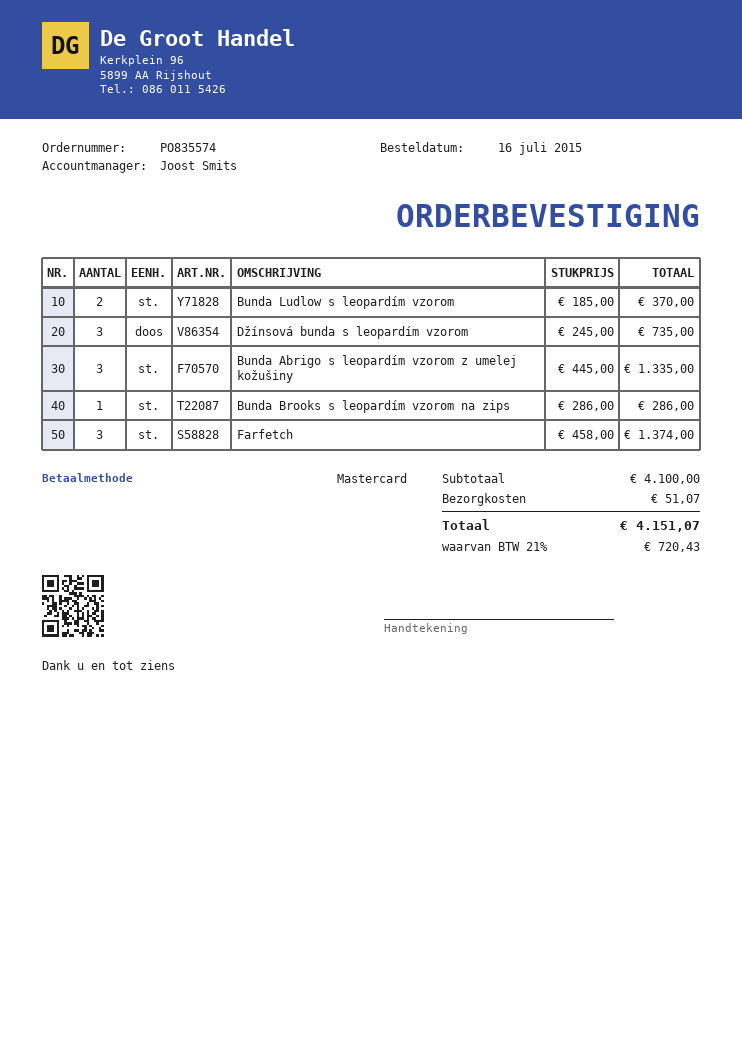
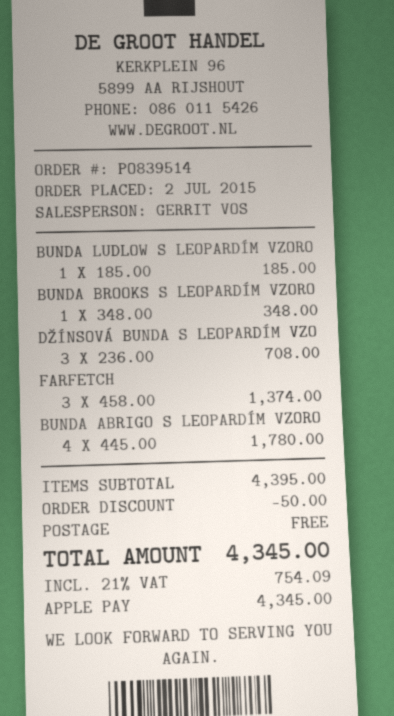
order number: PO835574 -> PO839514
order date: 2015-07-16 -> 2015-07-02
sales rep: Joost Smits -> GERRIT VOS
payment method: Mastercard -> Apple Pay
Bunda Ludlow s leopardím vzorom: 2 x 185.00 = 370.00 -> 1 x 185.00 = 185.00
Džínsová bunda s leopardím vzorom: 3 x 245.00 = 735.00 -> 3 x 236.00 = 708.00
Bunda Abrigo s leopardím vzorom z umelej kožušiny: 3 x 445.00 = 1335.00 -> 4 x 445.00 = 1780.00
Bunda Brooks s leopardím vzorom na zips: 1 x 286.00 = 286.00 -> 1 x 348.00 = 348.00
subtotal: 4100.00 -> 4395.00
discount: none -> 50.00
shipping: 51.07 -> 0.00
tax: 21% = 720.43 -> 21% = 754.09
total: 4151.07 -> 4345.00

